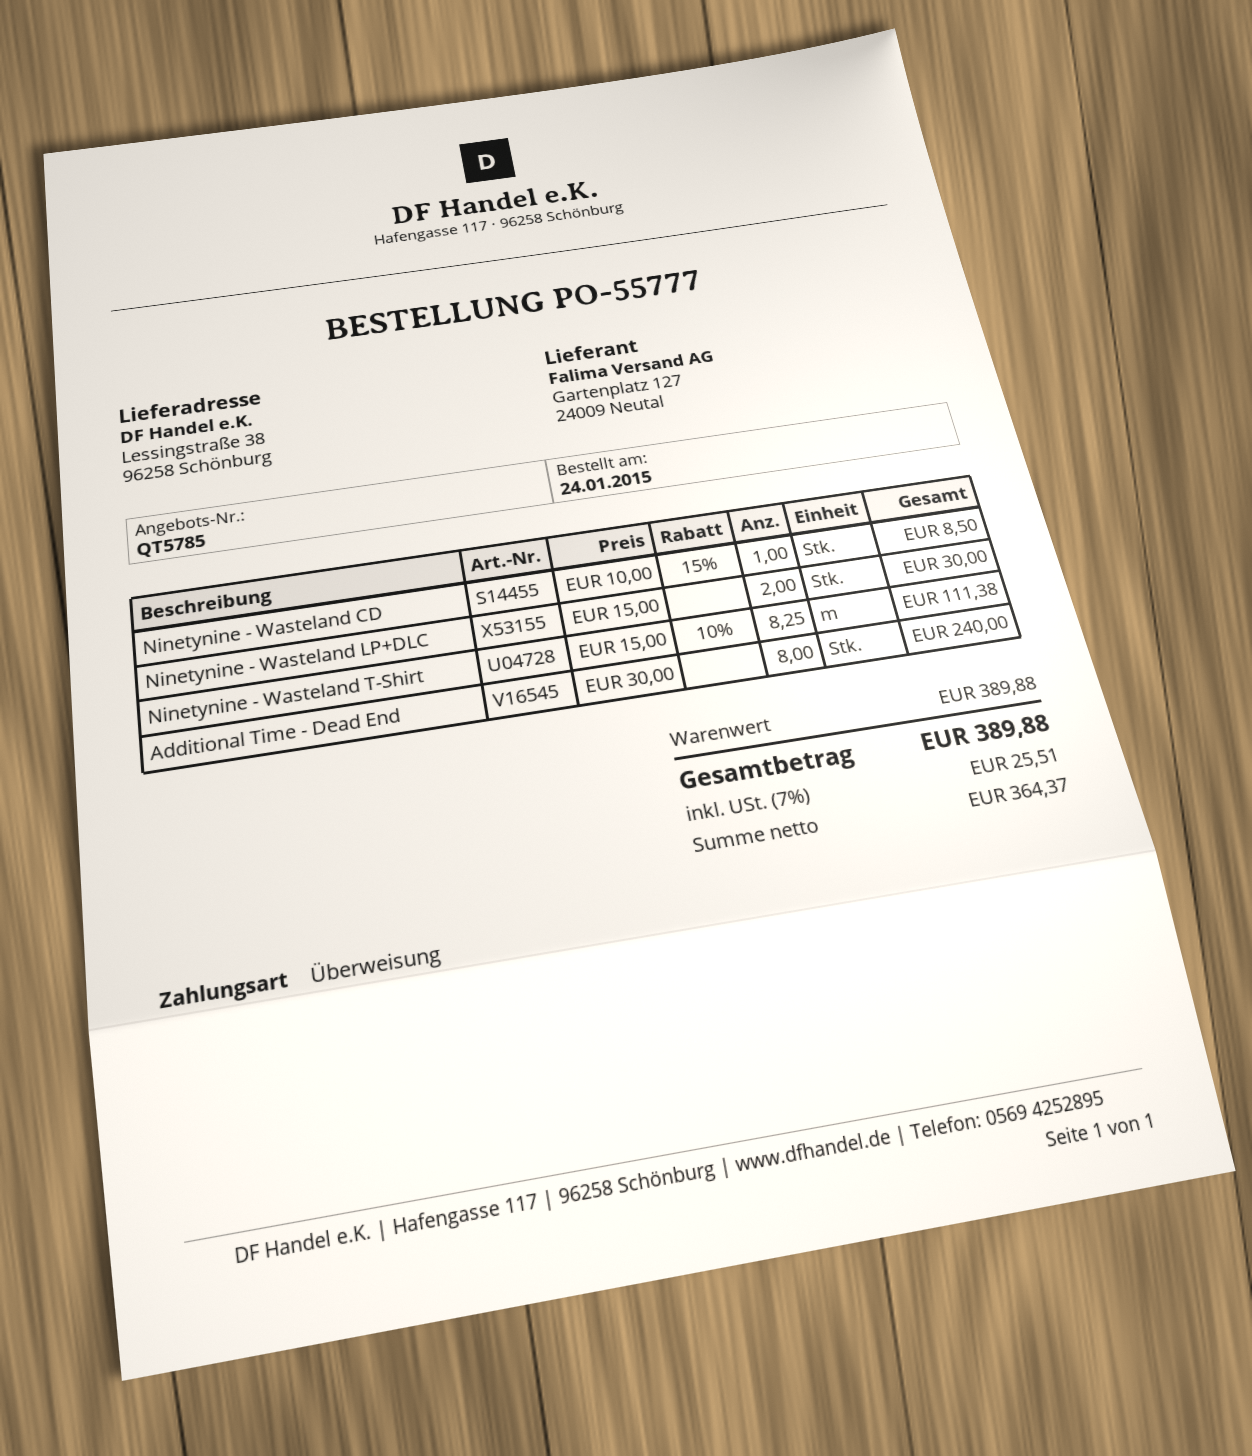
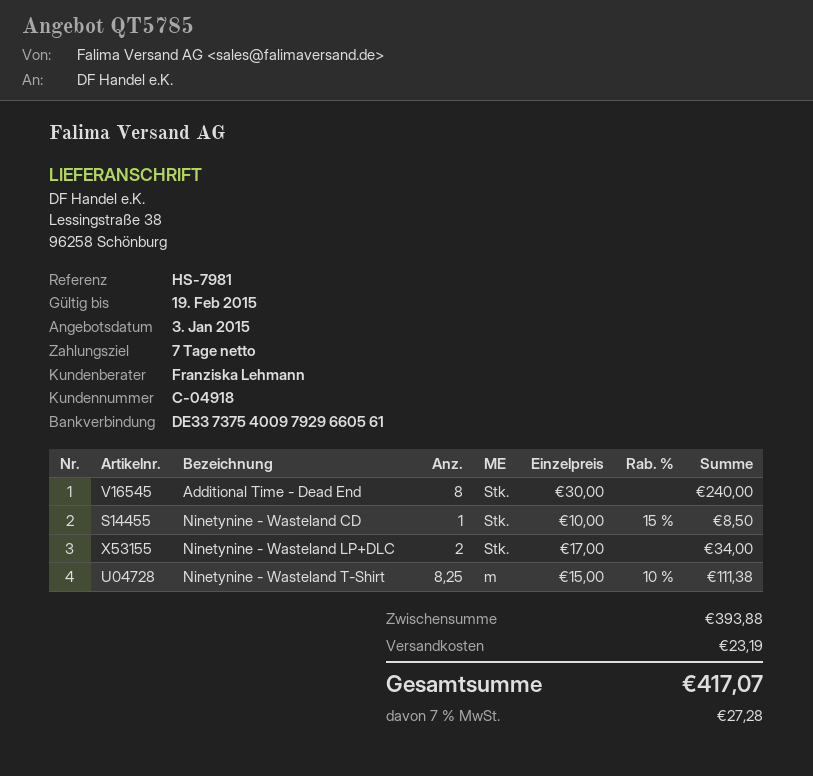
Ninetynine - Wasteland LP+DLC: 2 x 15.00 = 30.00 -> 2 x 17.00 = 34.00
subtotal: 389.88 -> 393.88
shipping: none -> 23.19
tax: 7% = 25.51 -> 7% = 27.28
total: 389.88 -> 417.07

